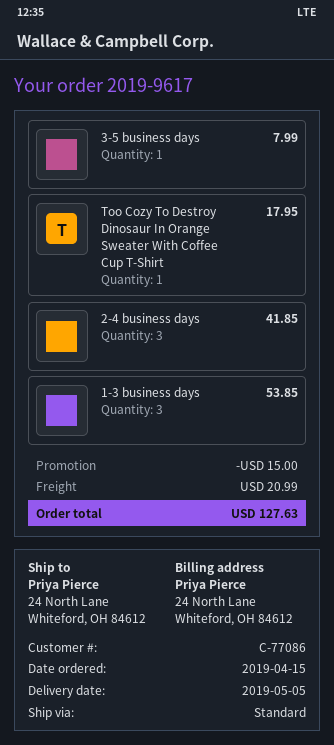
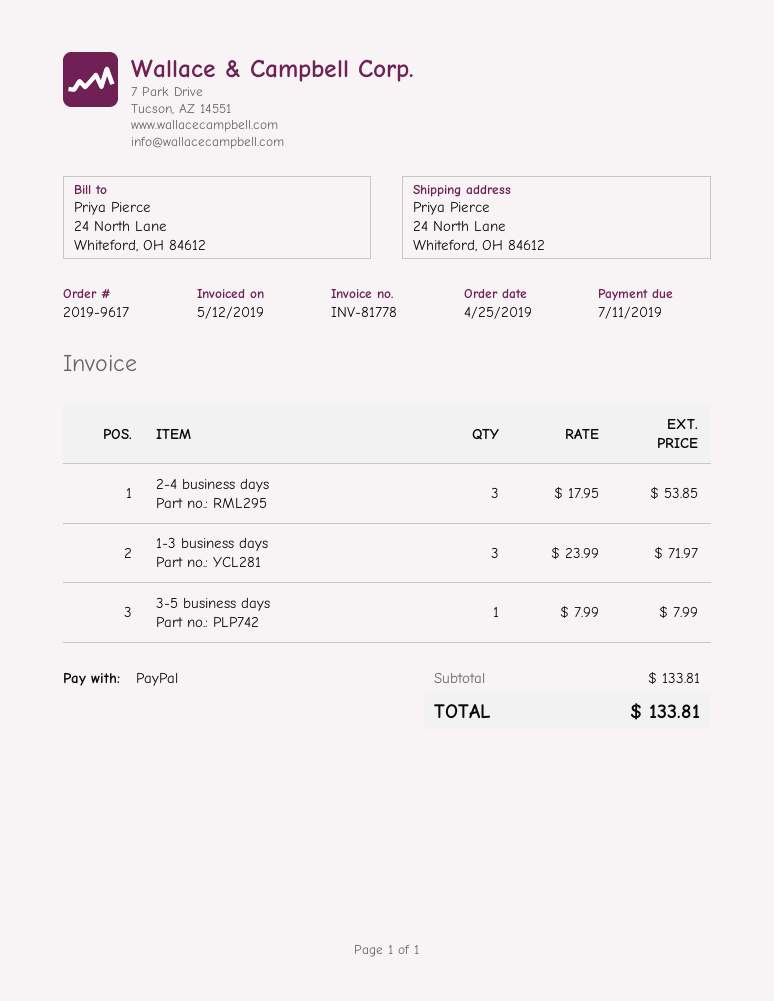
order date: 2019-04-15 -> 2019-04-25
Too Cozy To Destroy Dinosaur In Orange Sweater With Coffee Cup T-Shirt: 1 for 17.95 -> none
2-4 business days: 3 for 41.85 -> 3 for 53.85
1-3 business days: 3 for 53.85 -> 3 for 71.97
discount: 15.00 -> none
shipping: 20.99 -> none
total: 127.63 -> 133.81

